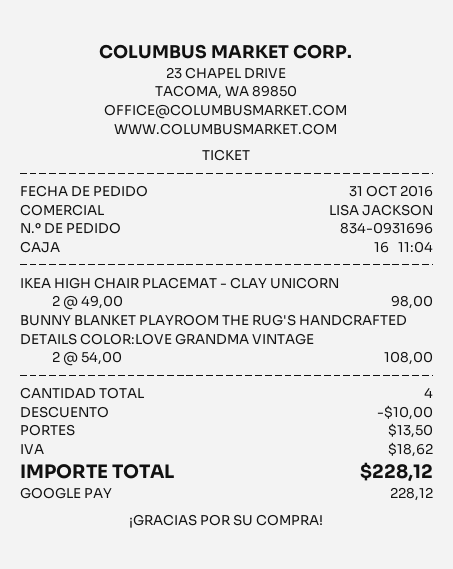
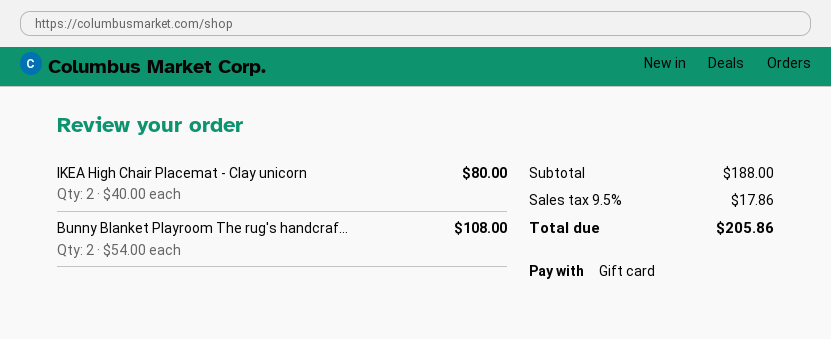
payment method: Google Pay -> gift card
IKEA HIGH CHAIR PLACEMAT - CLAY UNICORN: 2 x 49.00 = 98.00 -> 2 x 40.00 = 80.00
discount: 10.00 -> none
shipping: 13.50 -> none
tax: 18.62 -> 17.86
total: 228.12 -> 205.86

